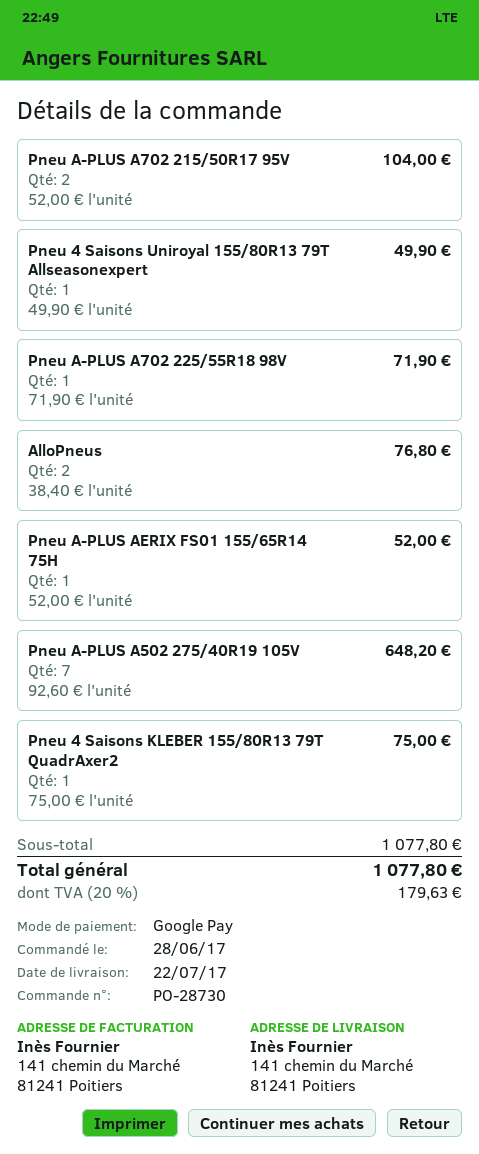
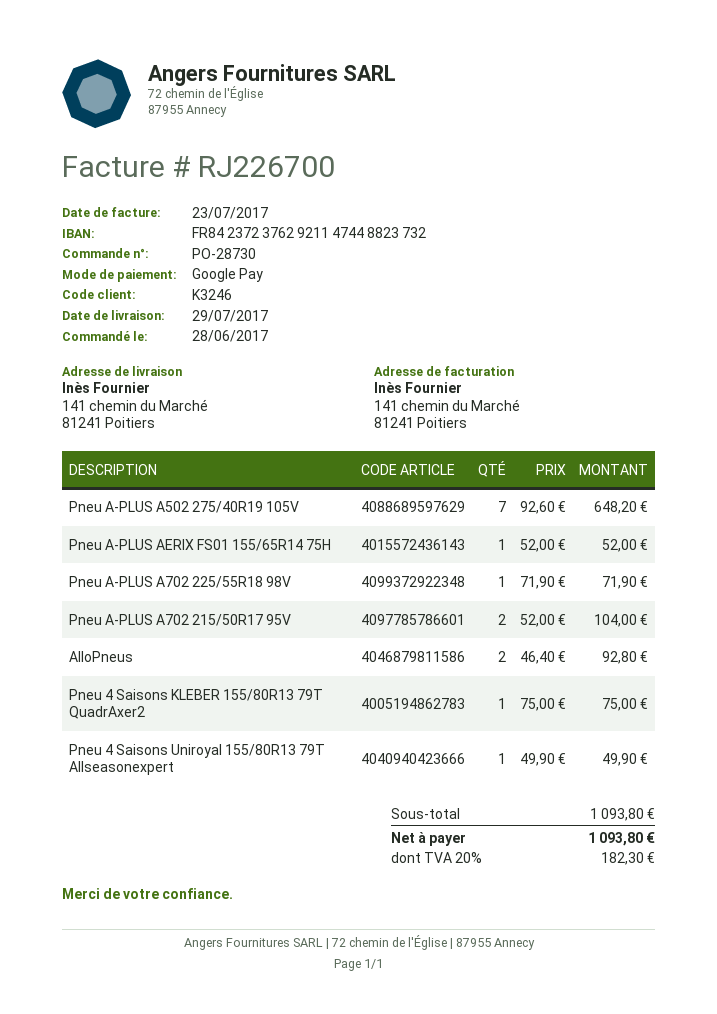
delivery date: 2017-07-22 -> 2017-07-29
AlloPneus: 2 x 38.40 = 76.80 -> 2 x 46.40 = 92.80
subtotal: 1077.80 -> 1093.80
tax: 20% = 179.63 -> 20% = 182.30
total: 1077.80 -> 1093.80

